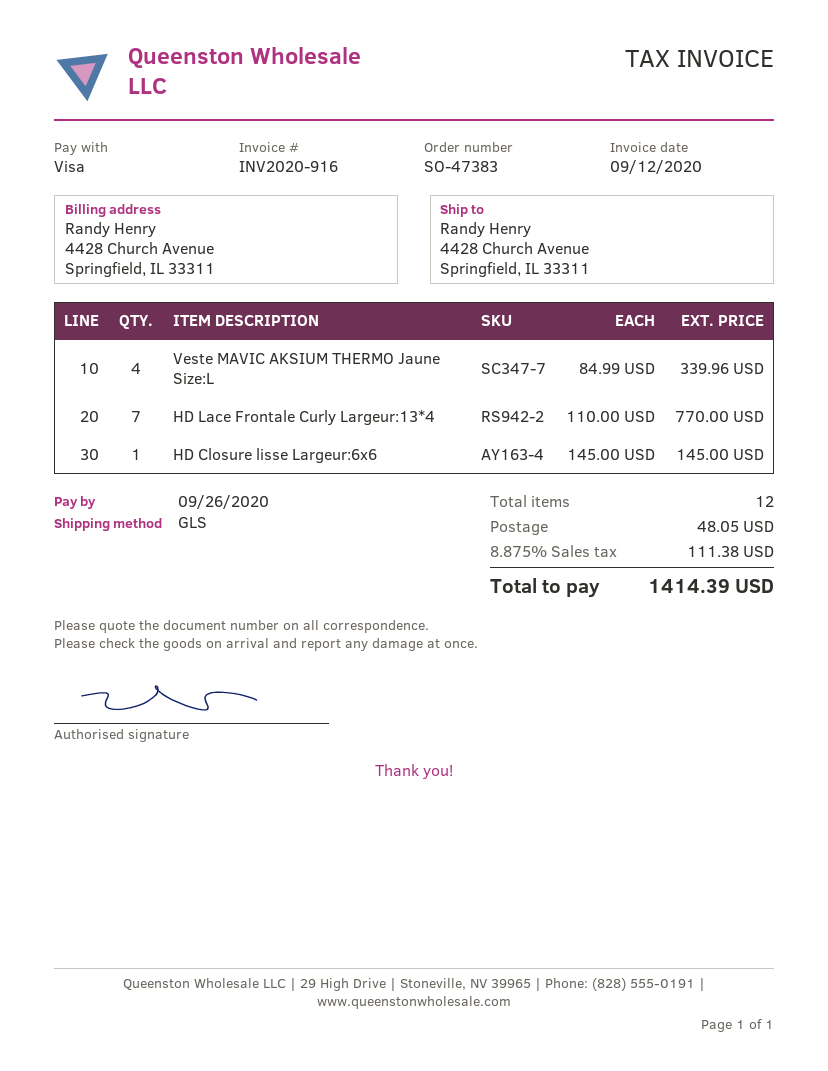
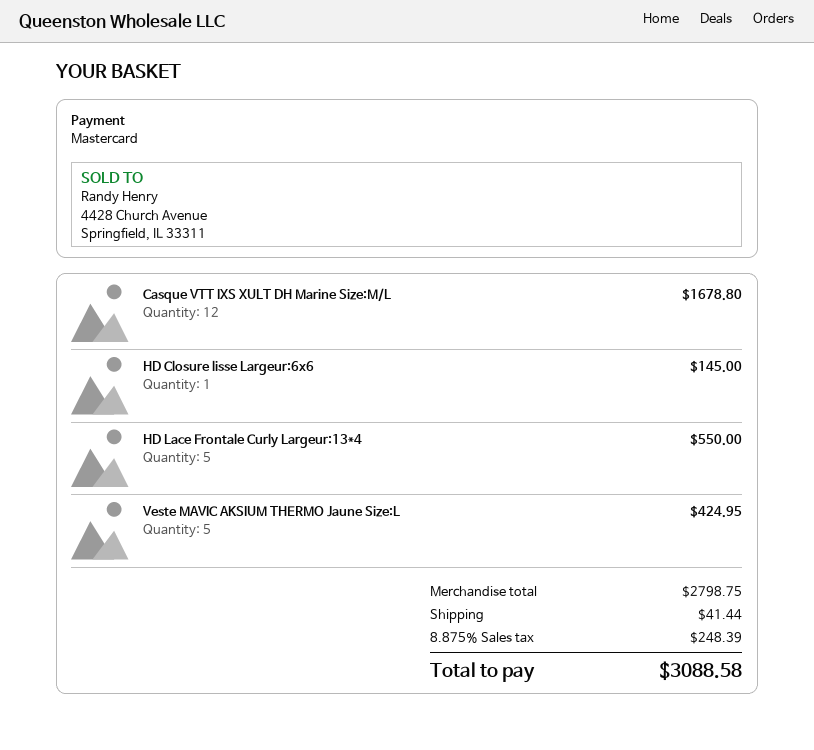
payment method: Visa -> Mastercard
Veste MAVIC AKSIUM THERMO Jaune Size:L: 4 for 339.96 -> 5 for 424.95
HD Lace Frontale Curly Largeur:13*4: 7 for 770.00 -> 5 for 550.00
Casque VTT IXS XULT DH Marine Size:M/L: none -> 12 for 1678.80
shipping: 48.05 -> 41.44
tax: 8.875% = 111.38 -> 8.875% = 248.39
total: 1414.39 -> 3088.58

